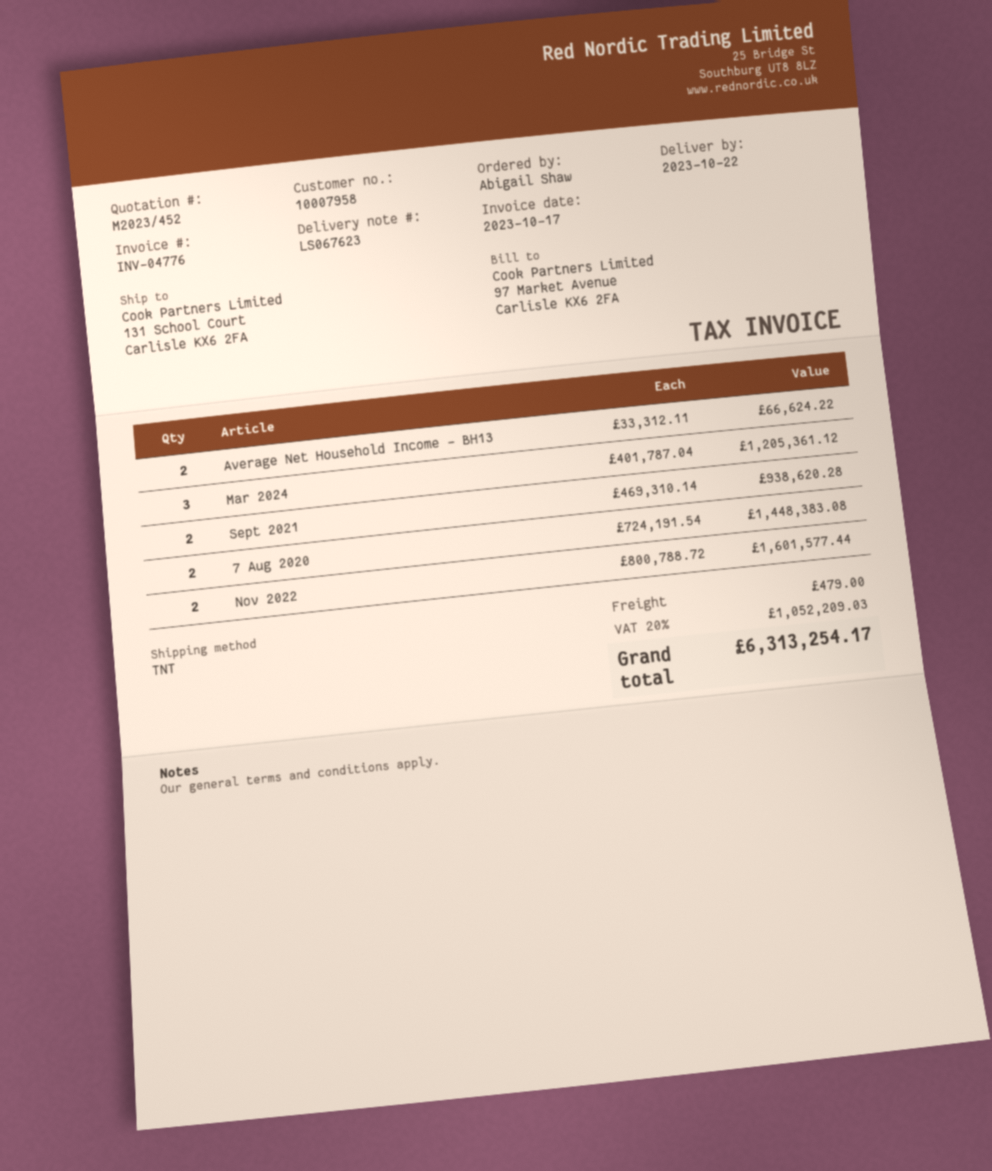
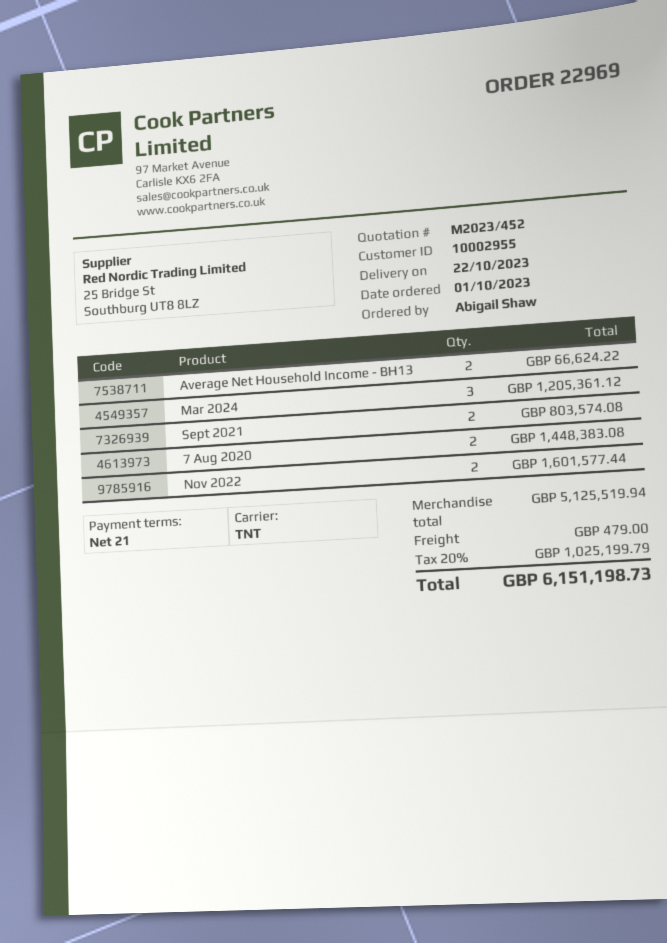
customer number: 10007958 -> 10002955
Sept 2021: 2 for 938620.28 -> 2 for 803574.08
tax: 20% = 1052209.03 -> 20% = 1025199.79
total: 6313254.17 -> 6151198.73

